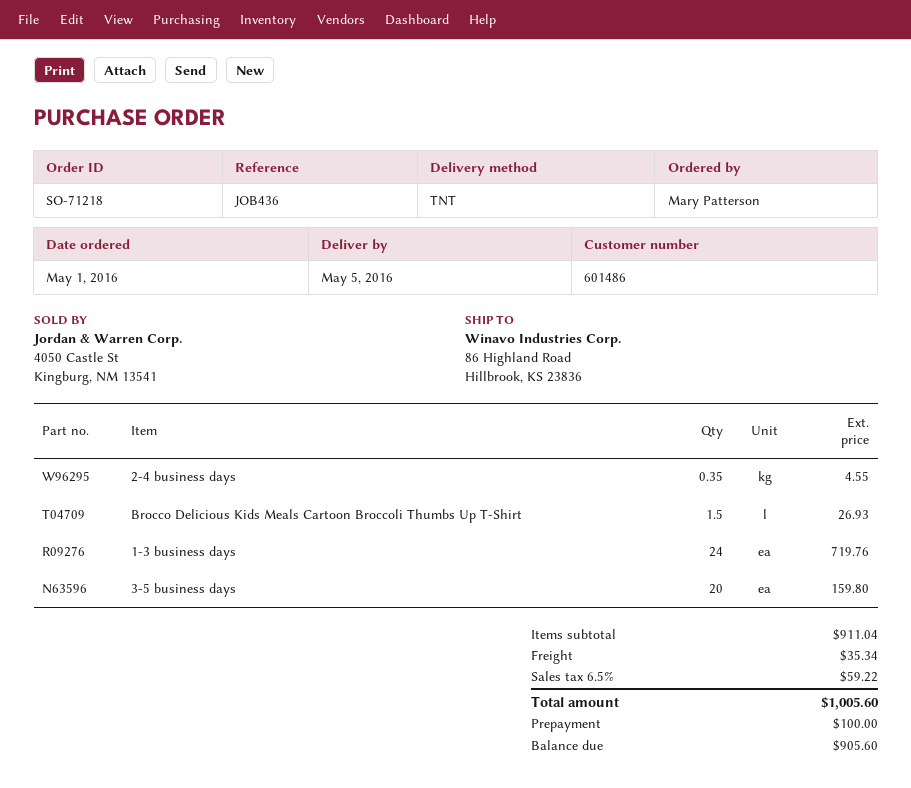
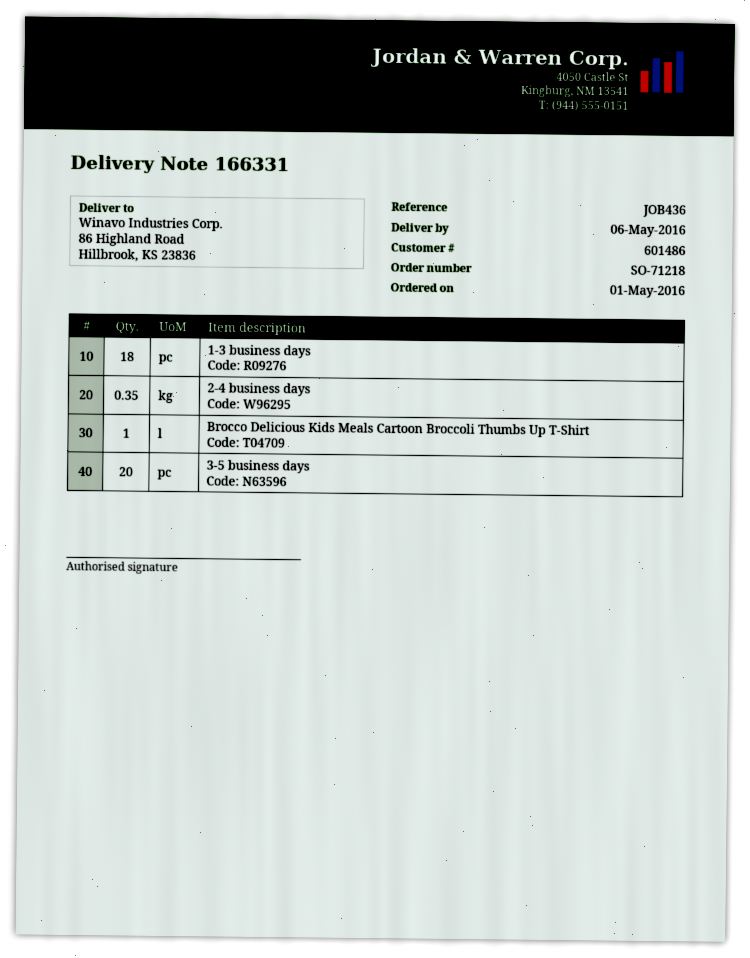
delivery date: 2016-05-05 -> 2016-05-06
Brocco Delicious Kids Meals Cartoon Broccoli Thumbs Up T-Shirt: 1.5 -> 1
1-3 business days: 24 -> 18

